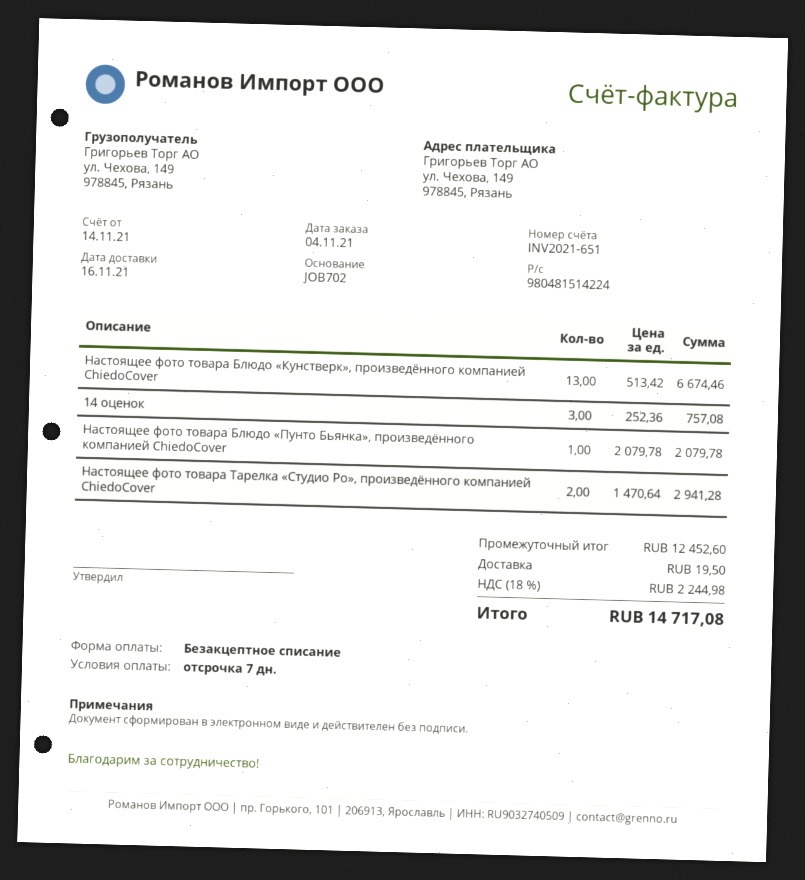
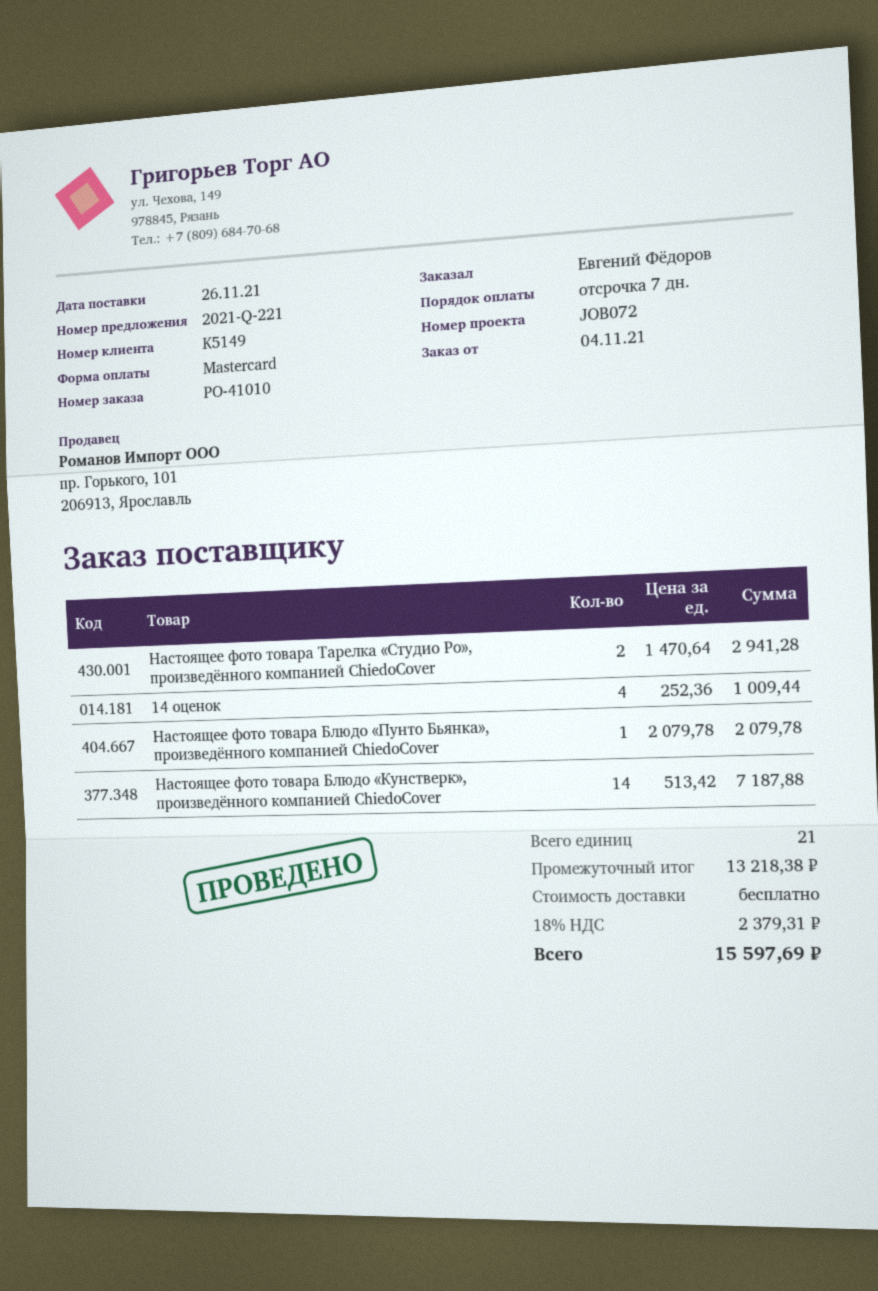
delivery date: 2021-11-16 -> 2021-11-26
reference: JOB702 -> JOB072
payment method: direct debit -> Mastercard
Настоящее фото товара Блюдо «Кунстверк», произведённого компанией ChiedoCover: 13 x 513.42 = 6674.46 -> 14 x 513.42 = 7187.88
14 оценок: 3 x 252.36 = 757.08 -> 4 x 252.36 = 1009.44
subtotal: 12452.60 -> 13218.38
shipping: 19.50 -> 0.00
tax: 18% = 2244.98 -> 18% = 2379.31
total: 14717.08 -> 15597.69

